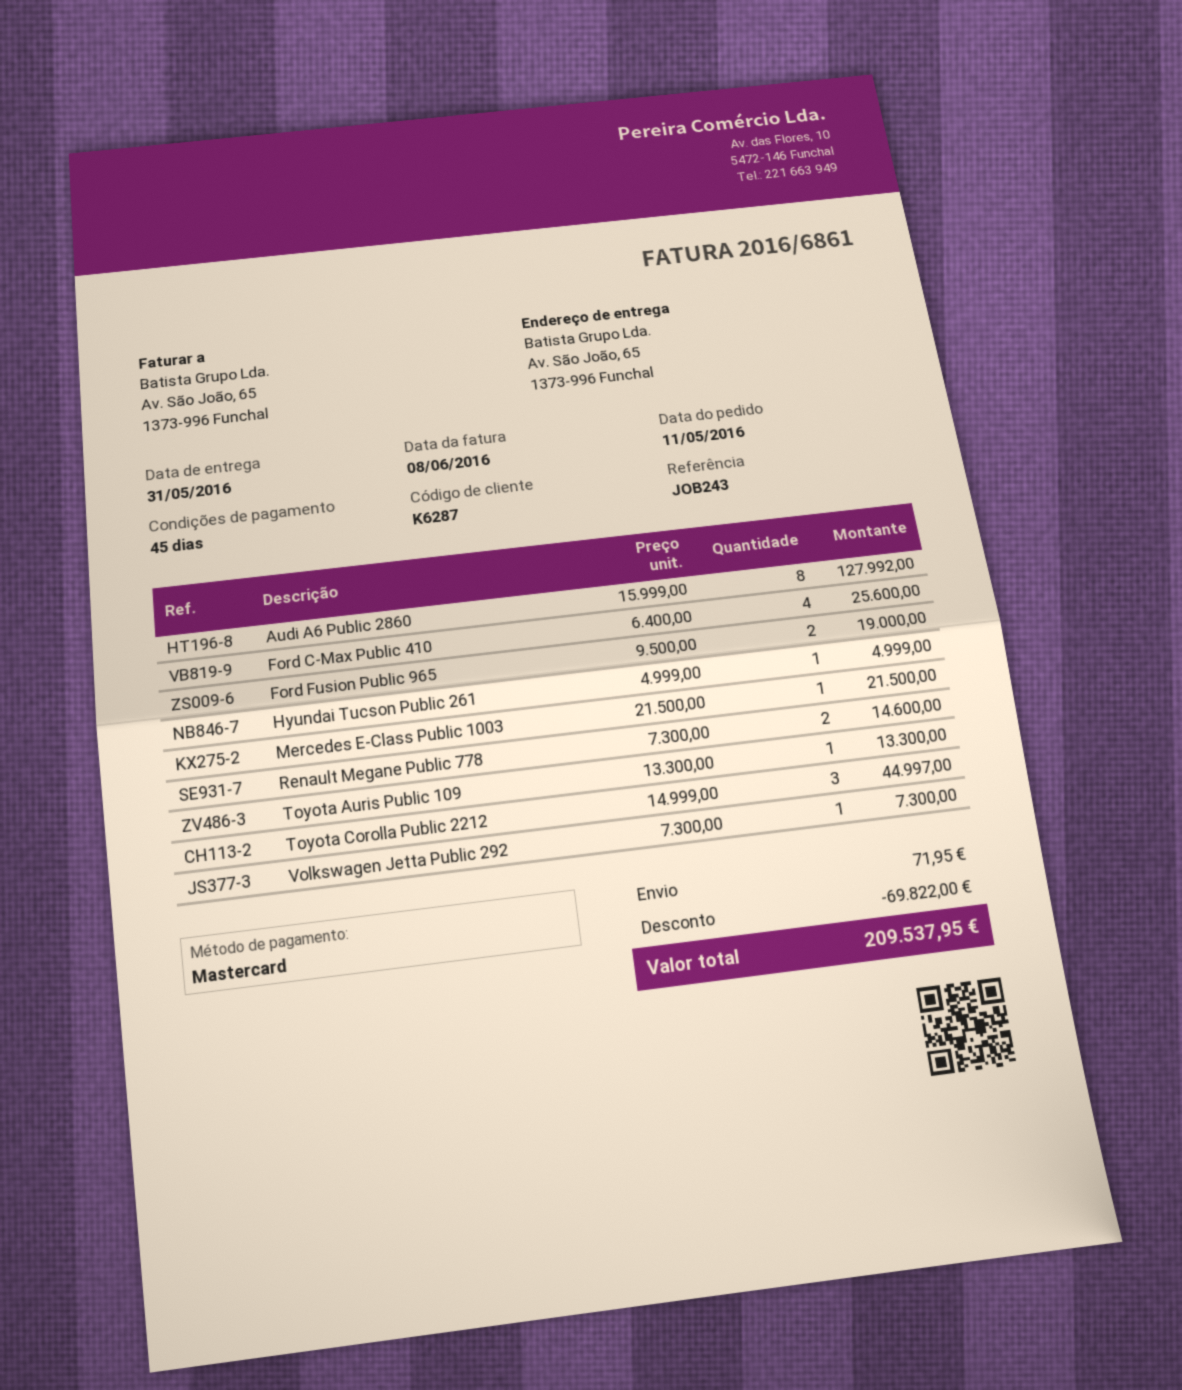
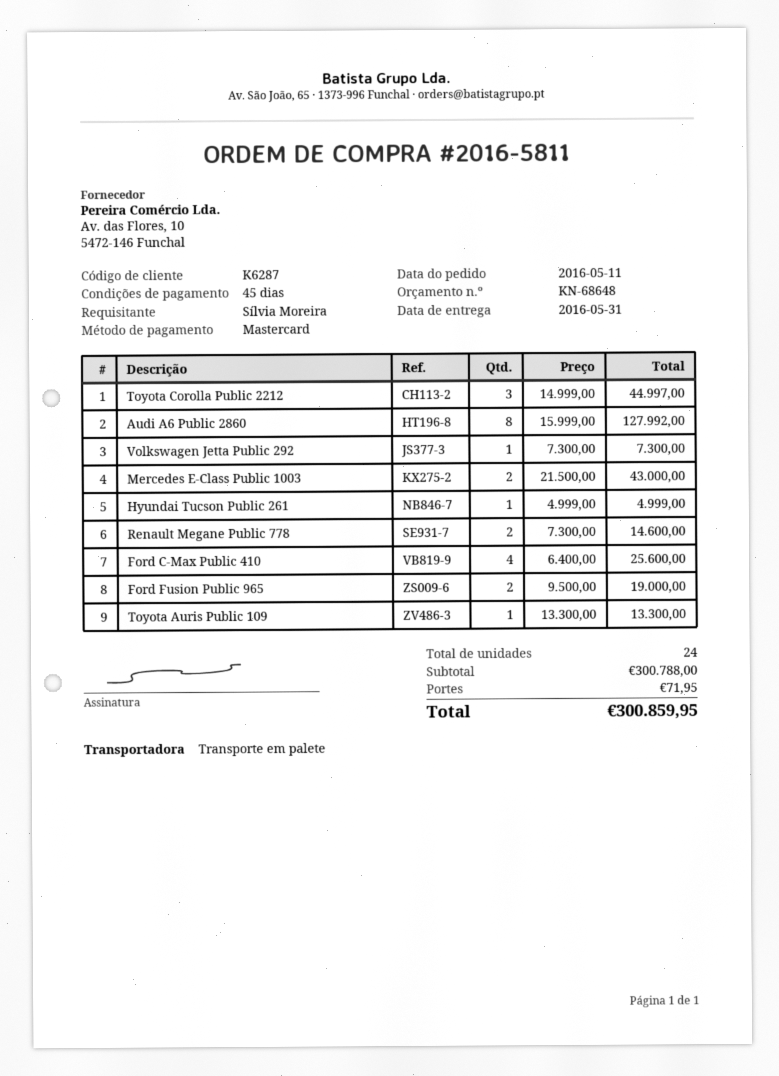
Mercedes E-Class Public 1003: 1 x 21500.00 = 21500.00 -> 2 x 21500.00 = 43000.00
discount: 69822.00 -> none
total: 209537.95 -> 300859.95

